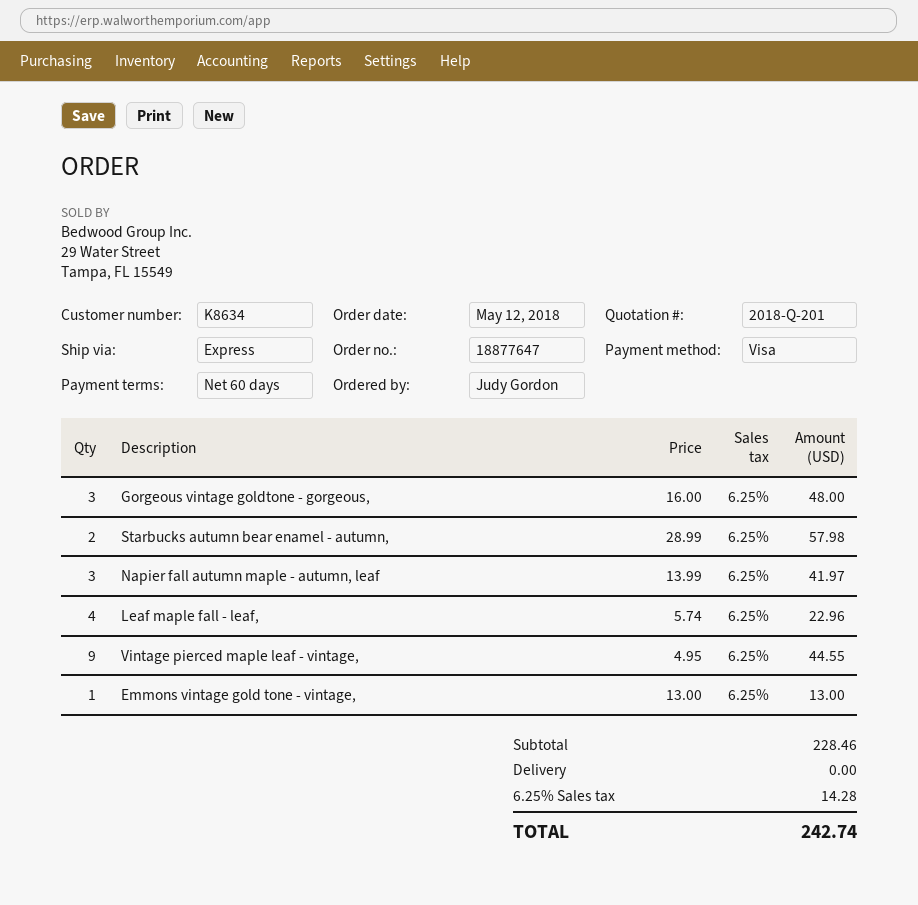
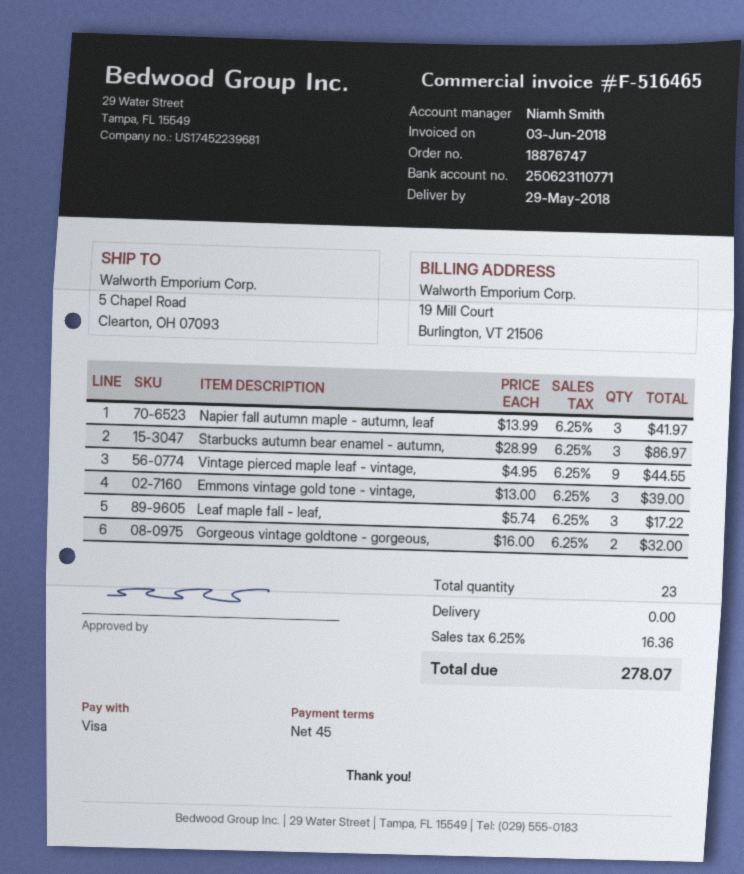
order number: 18877647 -> 18876747
payment terms: 60 days -> 45 days
Gorgeous vintage goldtone - gorgeous,: 3 x 16.00 = 48.00 -> 2 x 16.00 = 32.00
Starbucks autumn bear enamel - autumn,: 2 x 28.99 = 57.98 -> 3 x 28.99 = 86.97
Leaf maple fall - leaf,: 4 x 5.74 = 22.96 -> 3 x 5.74 = 17.22
Emmons vintage gold tone - vintage,: 1 x 13.00 = 13.00 -> 3 x 13.00 = 39.00
tax: 6.25% = 14.28 -> 6.25% = 16.36
total: 242.74 -> 278.07

